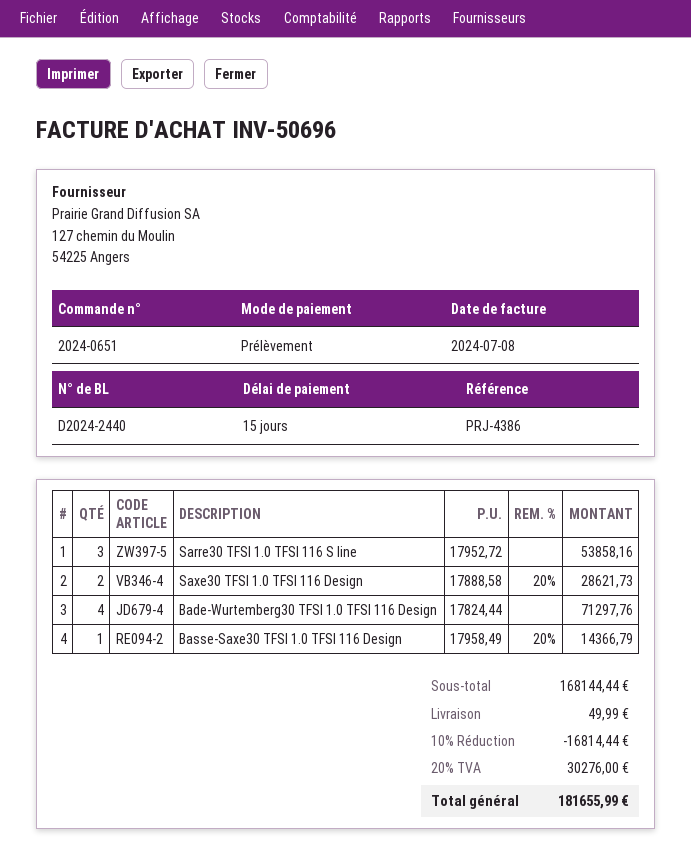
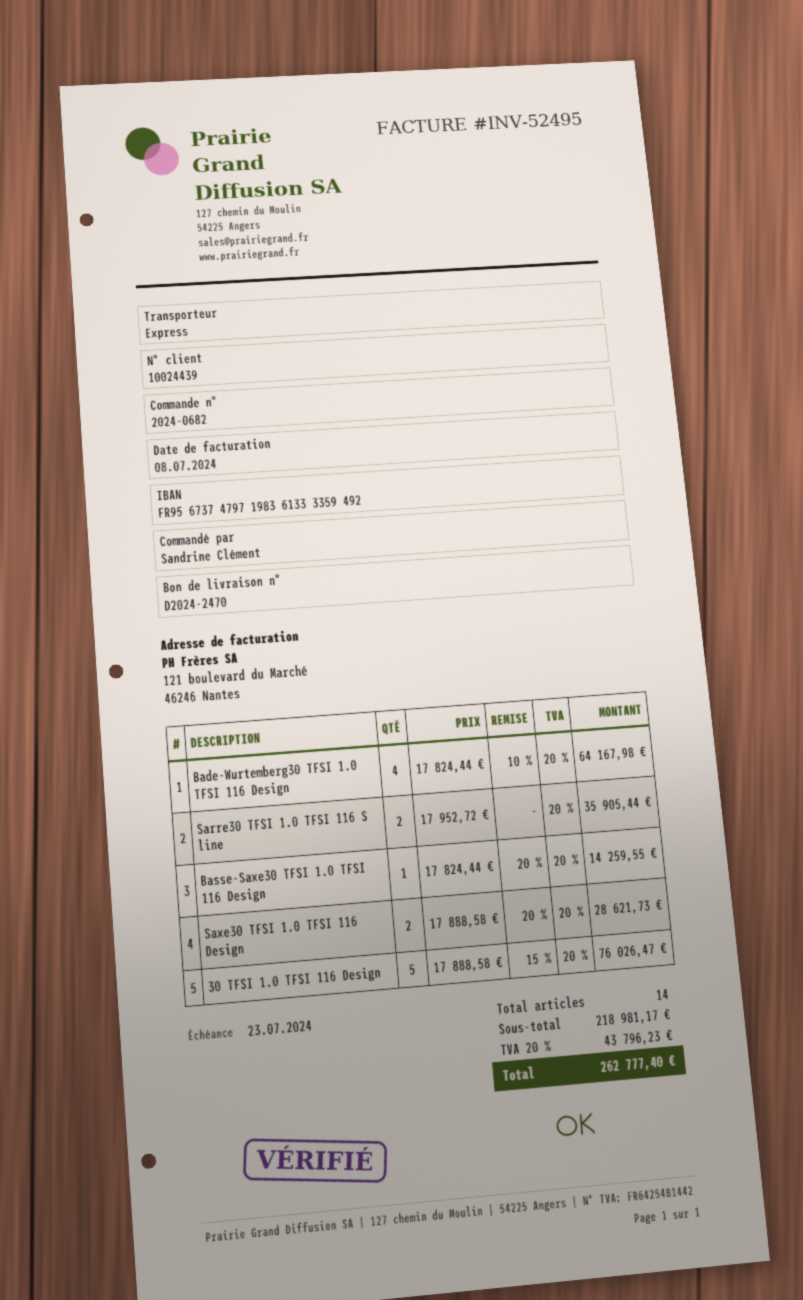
order number: 2024-0651 -> 2024-0682
delivery note number: D2024-2440 -> D2024-2470
invoice number: INV-50696 -> INV-52495
Sarre30 TFSI 1.0 TFSI 116 S line: 3 x 17952.72 = 53858.16 -> 2 x 17952.72 = 35905.44
Bade-Wurtemberg30 TFSI 1.0 TFSI 116 Design: 4 x 17824.44 = 71297.76 -> 4 x 17824.44 - 10% = 64167.98
Basse-Saxe30 TFSI 1.0 TFSI 116 Design: 1 x 17958.49 - 20% = 14366.79 -> 1 x 17824.44 - 20% = 14259.55
30 TFSI 1.0 TFSI 116 Design: none -> 5 x 17888.58 - 15% = 76026.47
subtotal: 168144.44 -> 218981.17
discount: 10% = 16814.44 -> none
shipping: 49.99 -> none
tax: 20% = 30276.00 -> 20% = 43796.23
total: 181655.99 -> 262777.40

